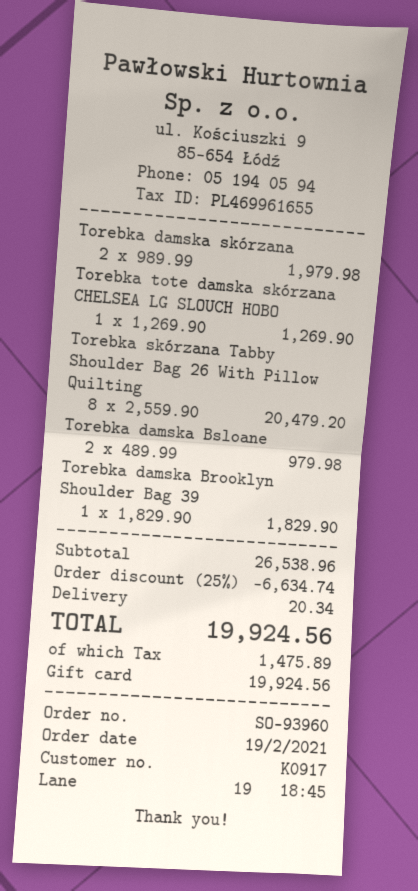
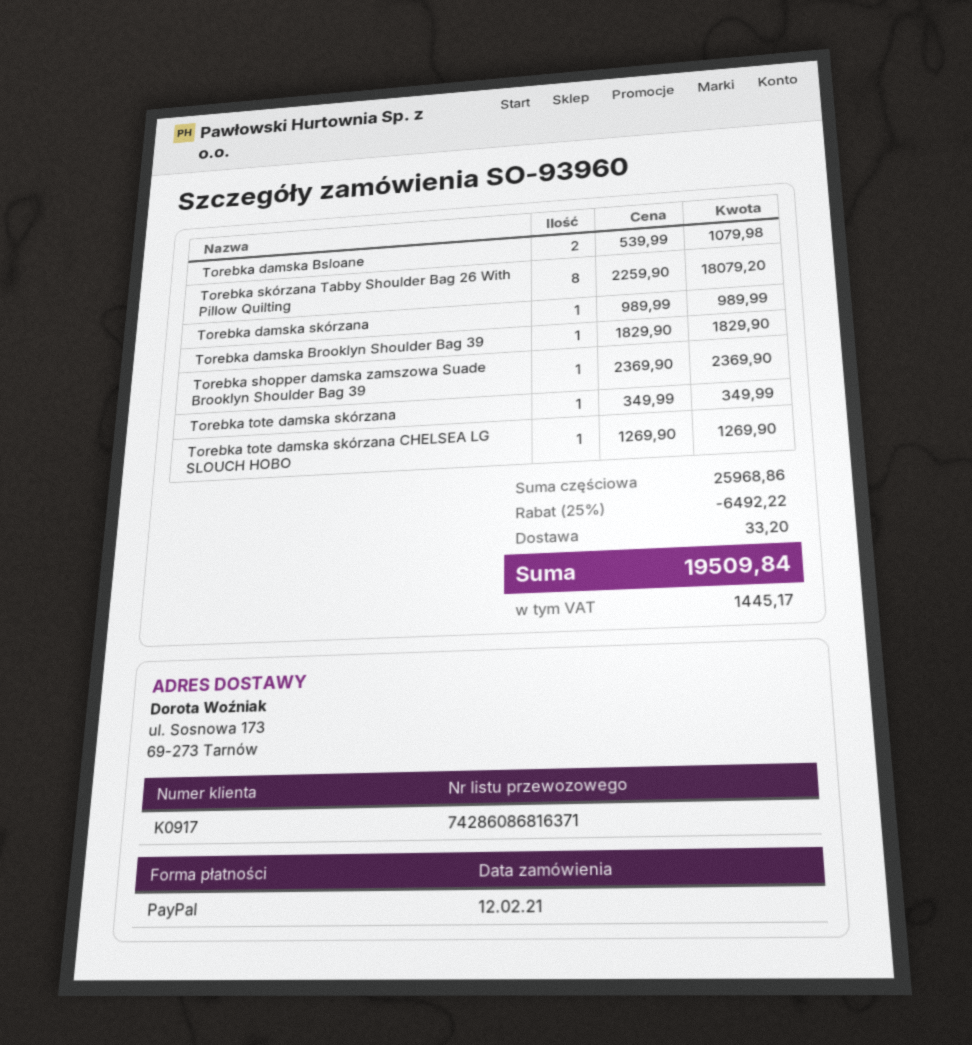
order date: 2021-02-19 -> 2021-02-12
payment method: gift card -> PayPal
Torebka damska skórzana: 2 x 989.99 = 1979.98 -> 1 x 989.99 = 989.99
Torebka skórzana Tabby Shoulder Bag 26 With Pillow Quilting: 8 x 2559.90 = 20479.20 -> 8 x 2259.90 = 18079.20
Torebka damska Bsloane: 2 x 489.99 = 979.98 -> 2 x 539.99 = 1079.98
Torebka shopper damska zamszowa Suade Brooklyn Shoulder Bag 39: none -> 1 x 2369.90 = 2369.90
Torebka tote damska skórzana: none -> 1 x 349.99 = 349.99
subtotal: 26538.96 -> 25968.86
discount: 25% = 6634.74 -> 25% = 6492.22
shipping: 20.34 -> 33.20
tax: 1475.89 -> 1445.17
total: 19924.56 -> 19509.84

